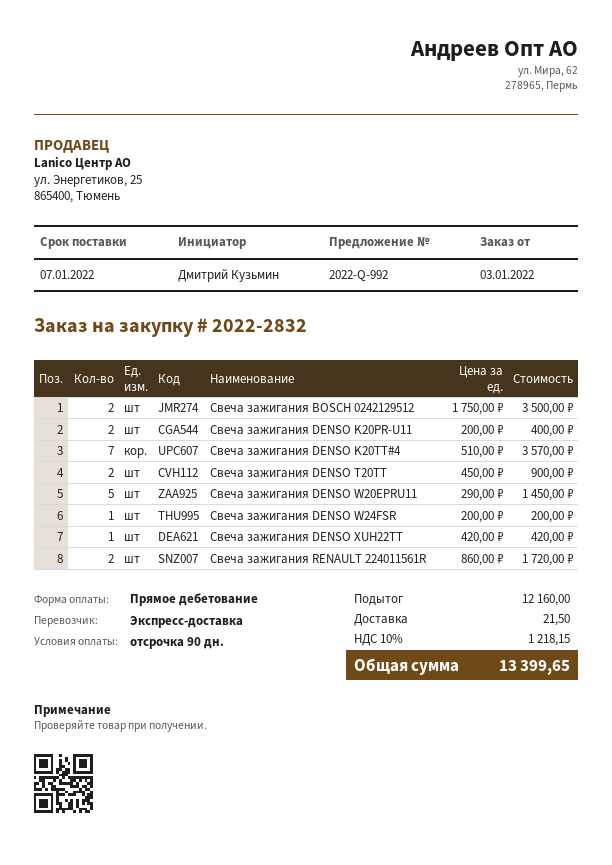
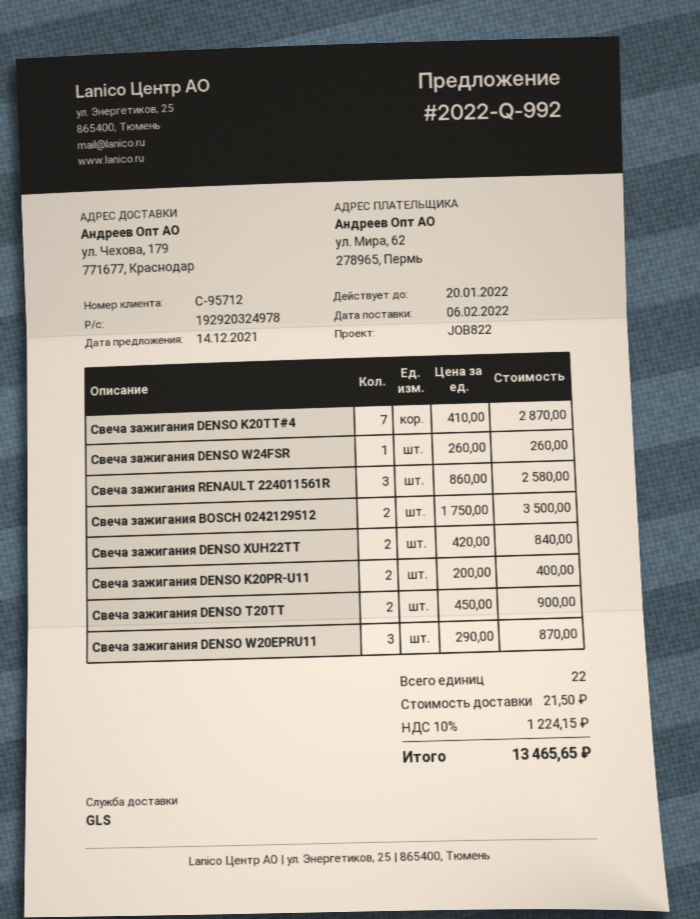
delivery date: 2022-01-07 -> 2022-02-06
shipping method: express -> GLS
Свеча зажигания DENSO K20TT#4: 7 x 510.00 = 3570.00 -> 7 x 410.00 = 2870.00
Свеча зажигания DENSO W20EPRU11: 5 x 290.00 = 1450.00 -> 3 x 290.00 = 870.00
Свеча зажигания DENSO W24FSR: 1 x 200.00 = 200.00 -> 1 x 260.00 = 260.00
Свеча зажигания DENSO XUH22TT: 1 x 420.00 = 420.00 -> 2 x 420.00 = 840.00
Свеча зажигания RENAULT 224011561R: 2 x 860.00 = 1720.00 -> 3 x 860.00 = 2580.00
tax: 10% = 1218.15 -> 10% = 1224.15
total: 13399.65 -> 13465.65

